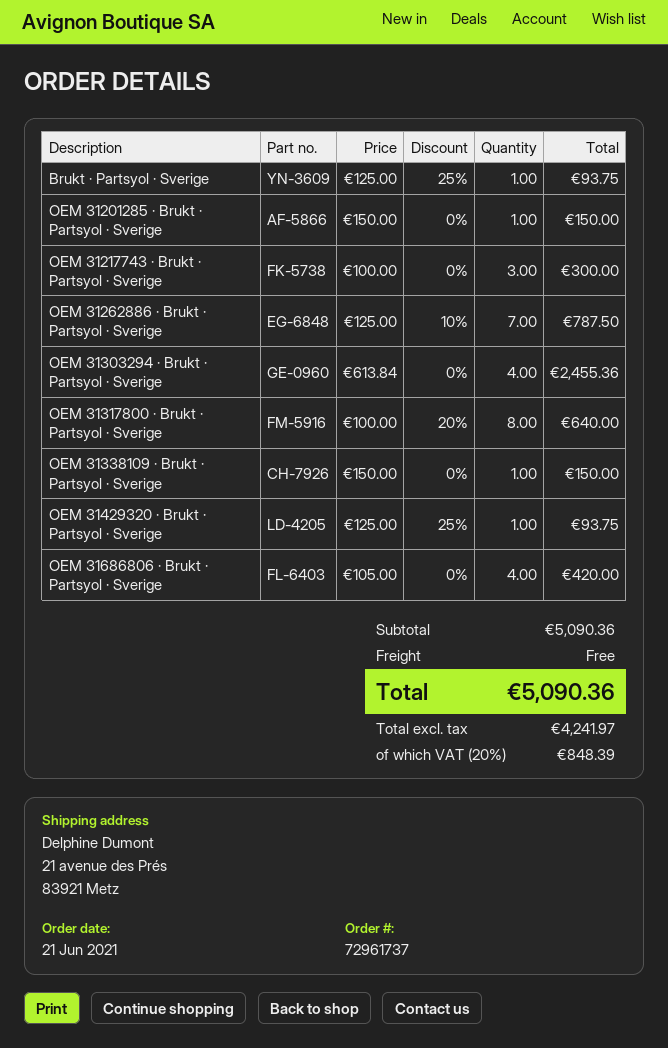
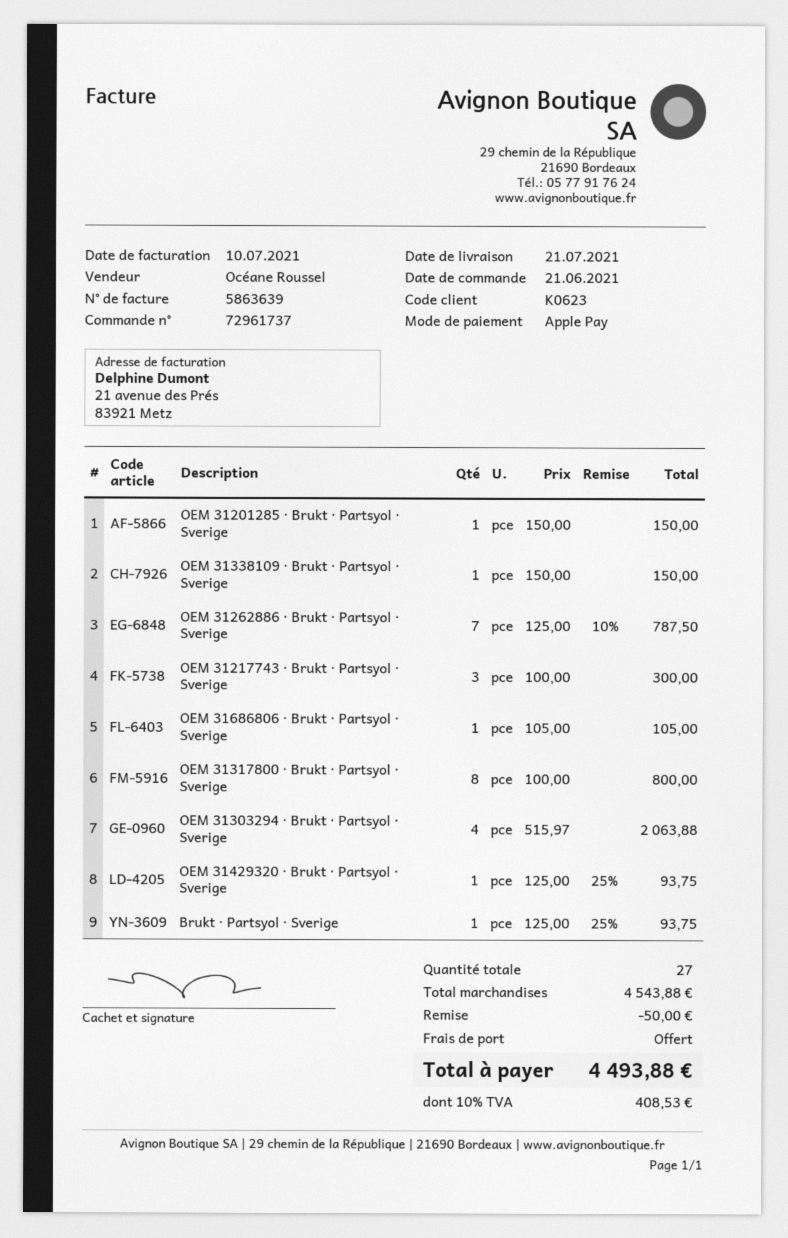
OEM 31303294 · Brukt · Partsyol · Sverige: 4 x 613.84 = 2455.36 -> 4 x 515.97 = 2063.88
OEM 31317800 · Brukt · Partsyol · Sverige: 8 x 100.00 - 20% = 640.00 -> 8 x 100.00 = 800.00
OEM 31686806 · Brukt · Partsyol · Sverige: 4 x 105.00 = 420.00 -> 1 x 105.00 = 105.00
subtotal: 5090.36 -> 4543.88
discount: none -> 50.00
tax: 20% = 848.39 -> 10% = 408.53
total: 5090.36 -> 4493.88

